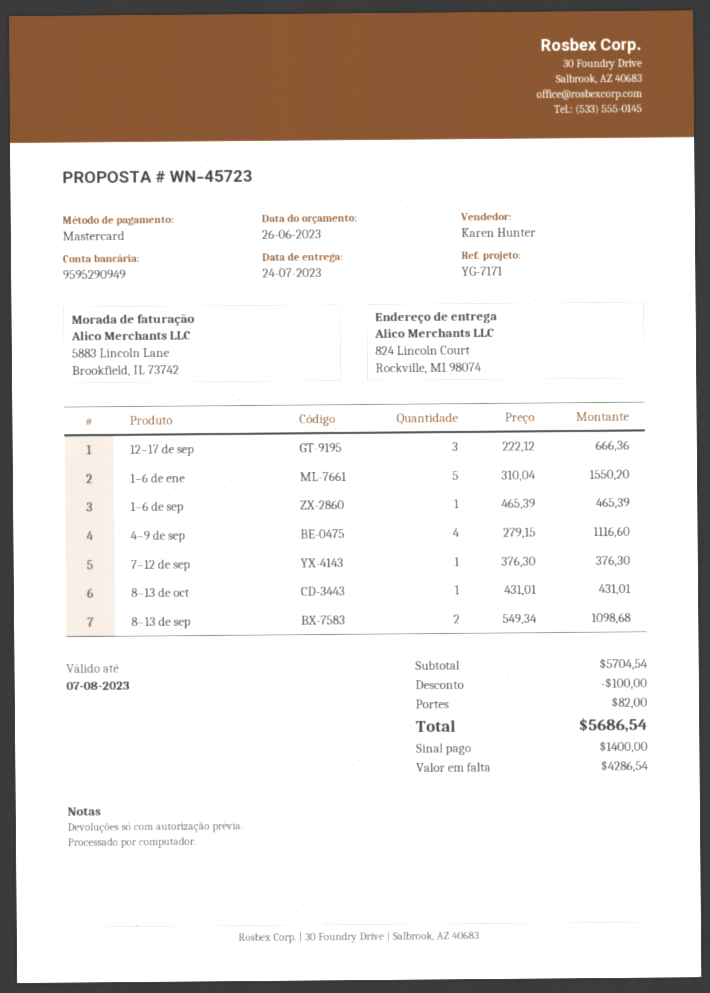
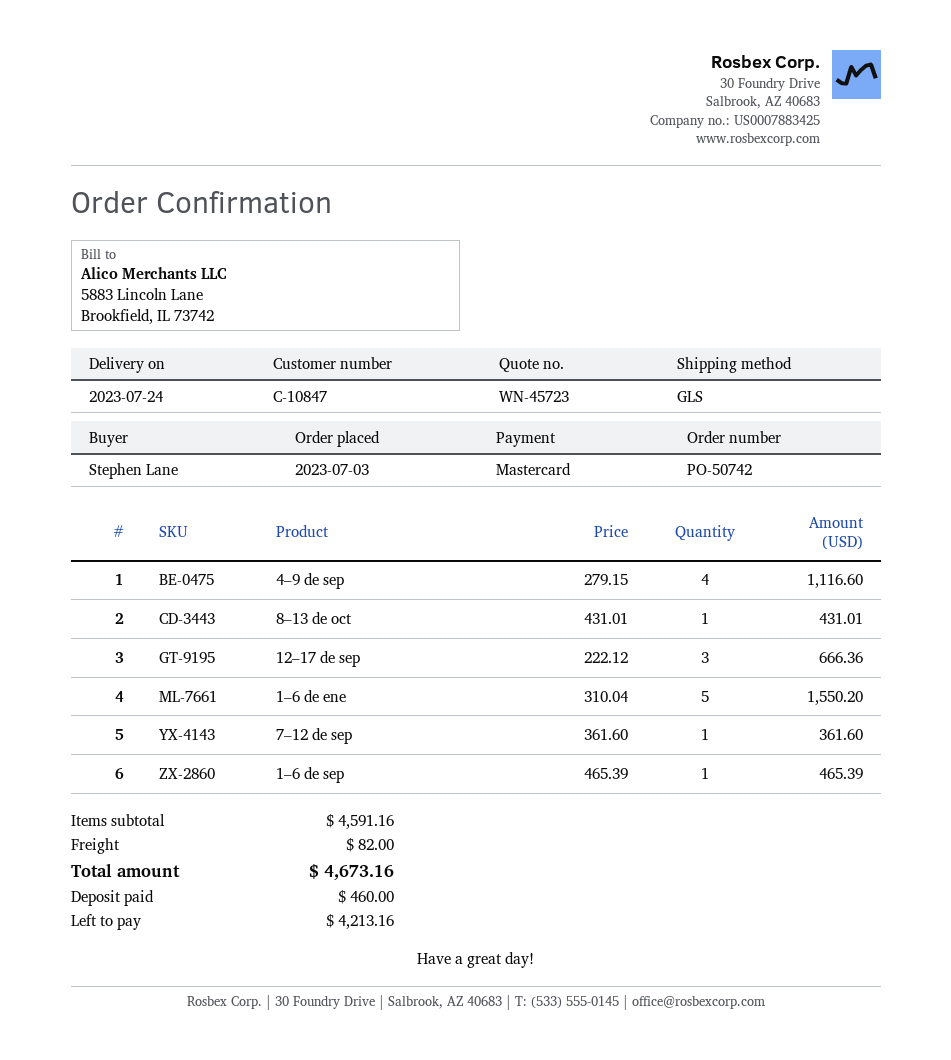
7–12 de sep: 1 x 376.30 = 376.30 -> 1 x 361.60 = 361.60
8–13 de sep: 2 x 549.34 = 1098.68 -> none
subtotal: 5704.54 -> 4591.16
discount: 100.00 -> none
total: 5686.54 -> 4673.16
deposit: 1400.00 -> 460.00
balance: 4286.54 -> 4213.16

